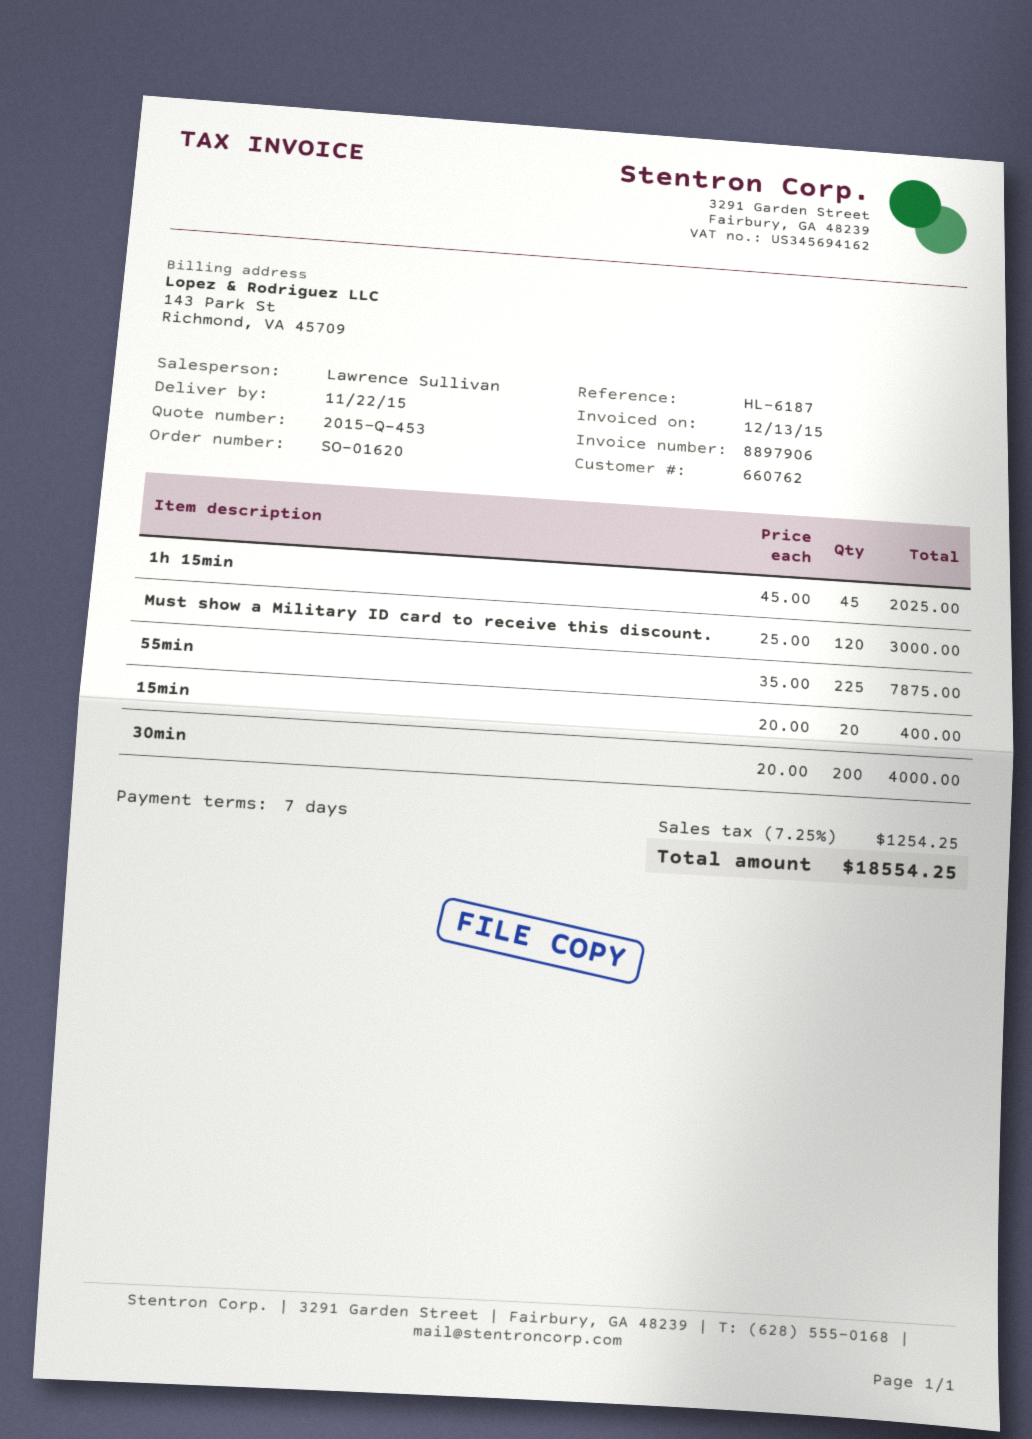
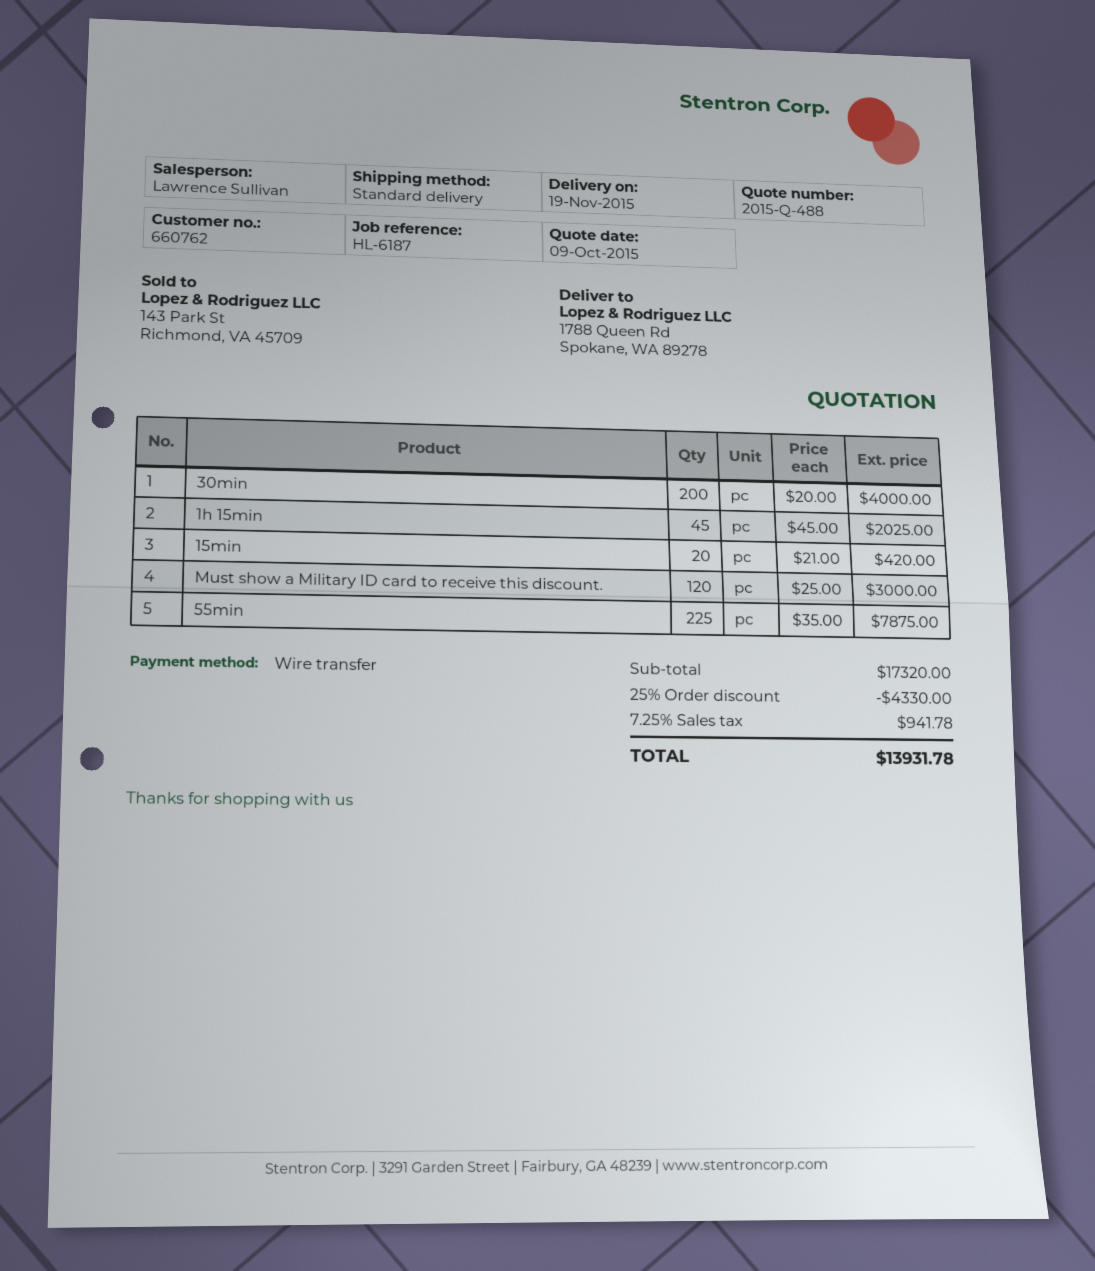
quote number: 2015-Q-453 -> 2015-Q-488
delivery date: 2015-11-22 -> 2015-11-19
15min: 20 x 20.00 = 400.00 -> 20 x 21.00 = 420.00
discount: none -> 25% = 4330.00
tax: 7.25% = 1254.25 -> 7.25% = 941.78
total: 18554.25 -> 13931.78

